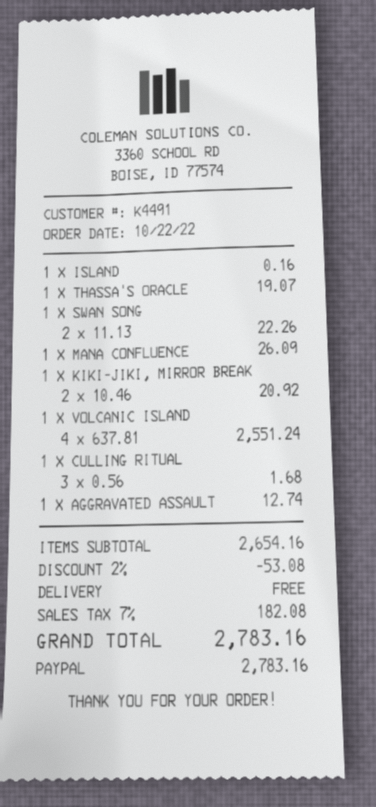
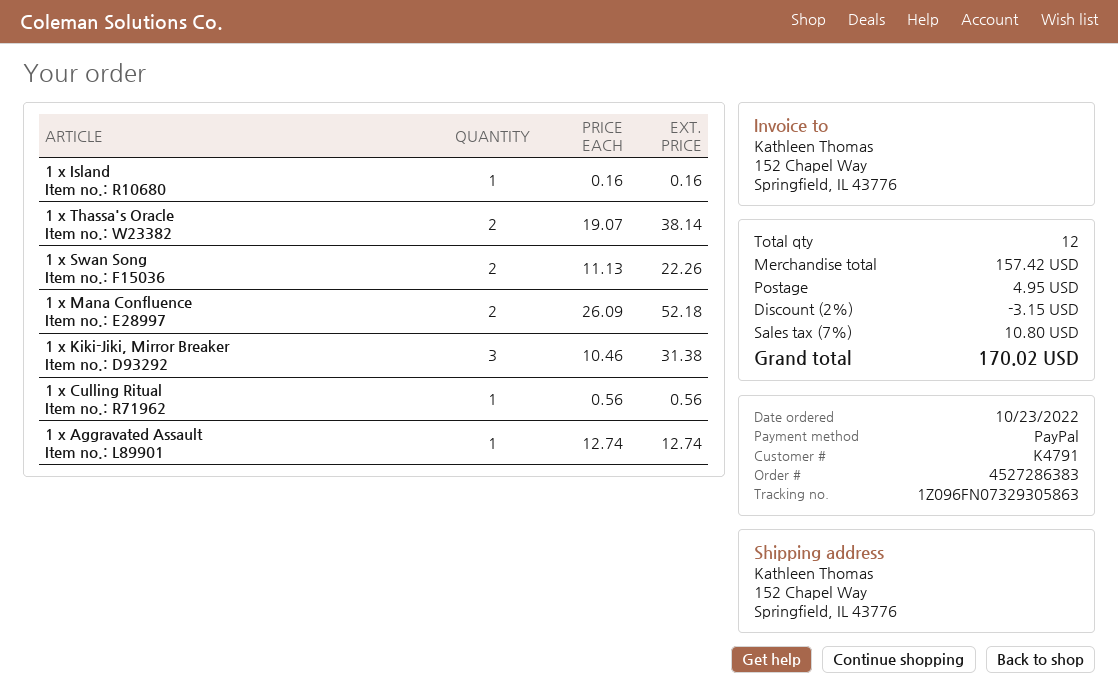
order date: 2022-10-22 -> 2022-10-23
customer number: K4491 -> K4791
1 X THASSA'S ORACLE: 1 x 19.07 = 19.07 -> 2 x 19.07 = 38.14
1 X MANA CONFLUENCE: 1 x 26.09 = 26.09 -> 2 x 26.09 = 52.18
1 X KIKI-JIKI, MIRROR BREAK: 2 x 10.46 = 20.92 -> 3 x 10.46 = 31.38
1 X VOLCANIC ISLAND: 4 x 637.81 = 2551.24 -> none
1 X CULLING RITUAL: 3 x 0.56 = 1.68 -> 1 x 0.56 = 0.56
subtotal: 2654.16 -> 157.42
discount: 2% = 53.08 -> 2% = 3.15
shipping: 0.00 -> 4.95
tax: 7% = 182.08 -> 7% = 10.80
total: 2783.16 -> 170.02

